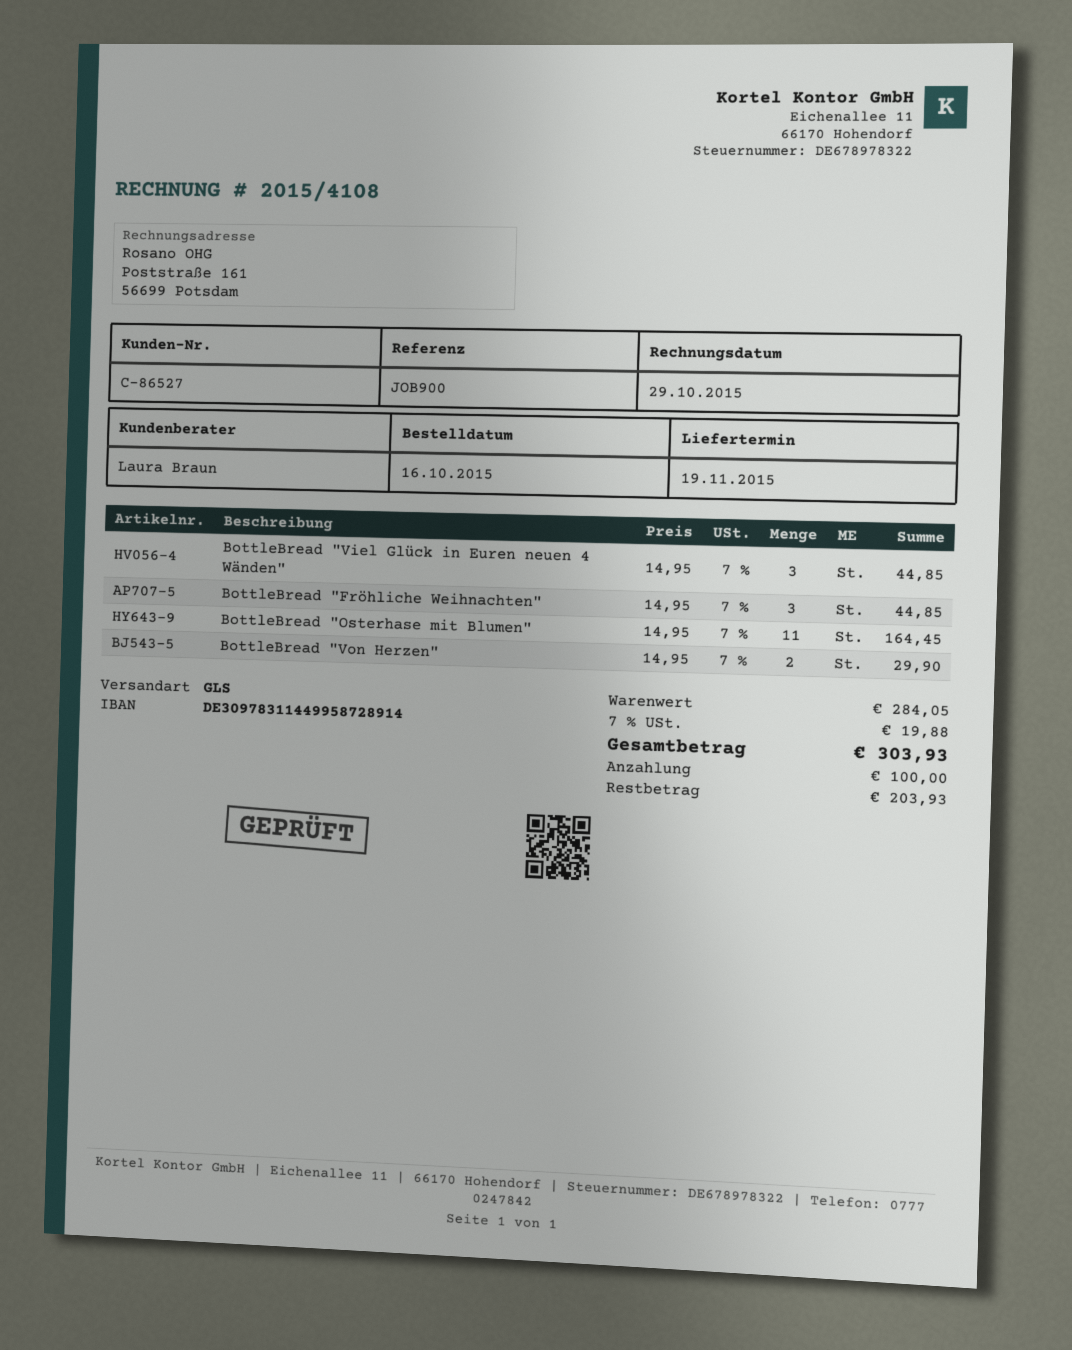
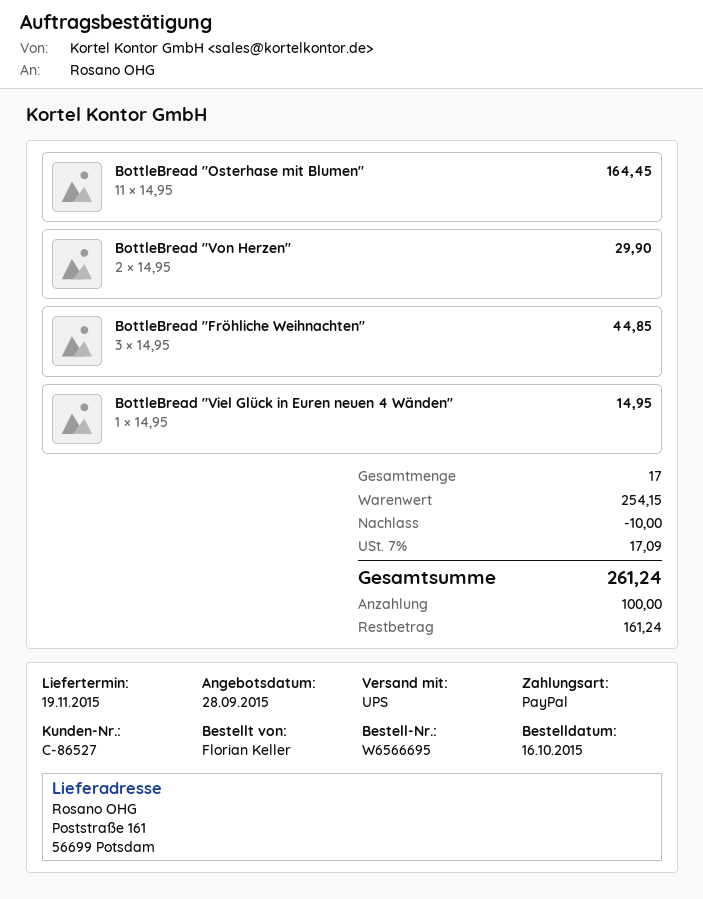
shipping method: GLS -> UPS
BottleBread "Viel Glück in Euren neuen 4 Wänden": 3 x 14.95 = 44.85 -> 1 x 14.95 = 14.95
subtotal: 284.05 -> 254.15
discount: none -> 10.00
tax: 7% = 19.88 -> 7% = 17.09
total: 303.93 -> 261.24
balance: 203.93 -> 161.24

